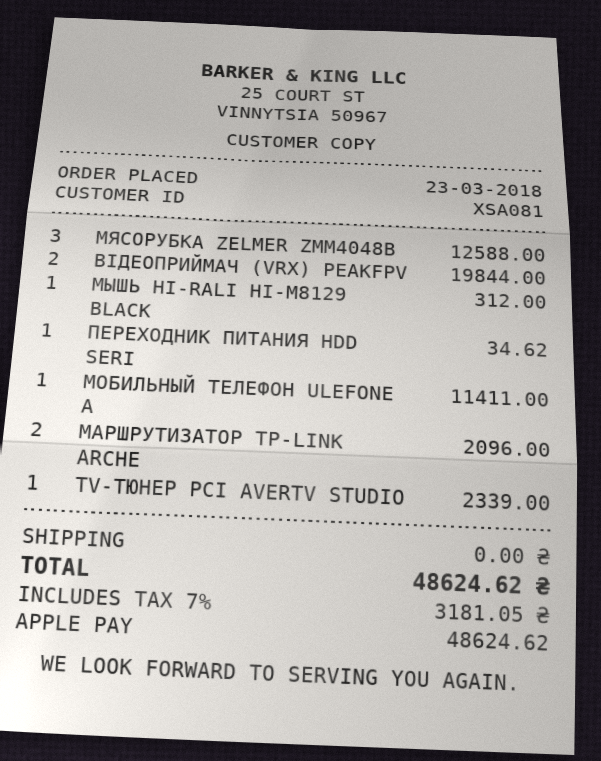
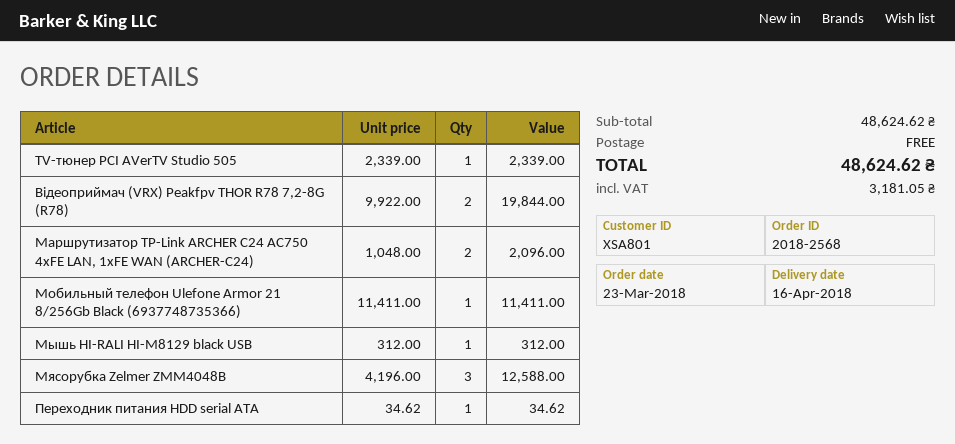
customer number: XSA081 -> XSA801

